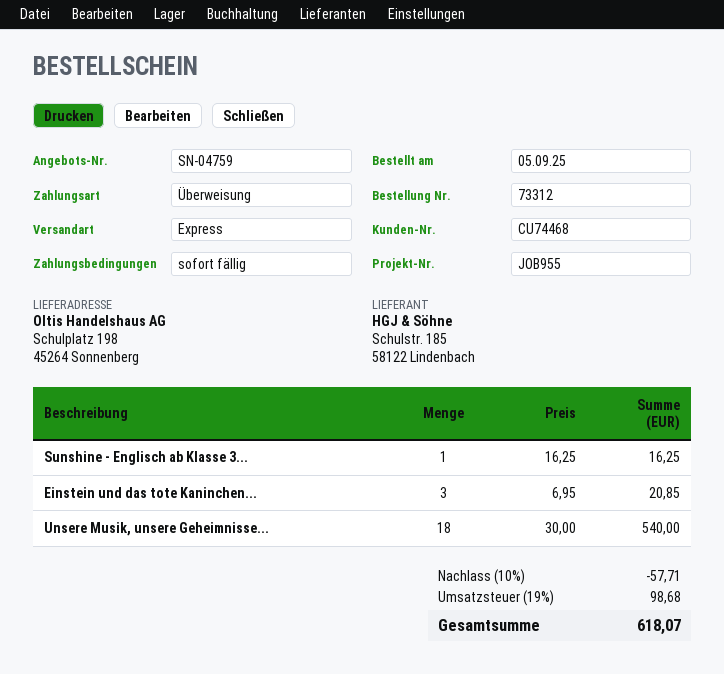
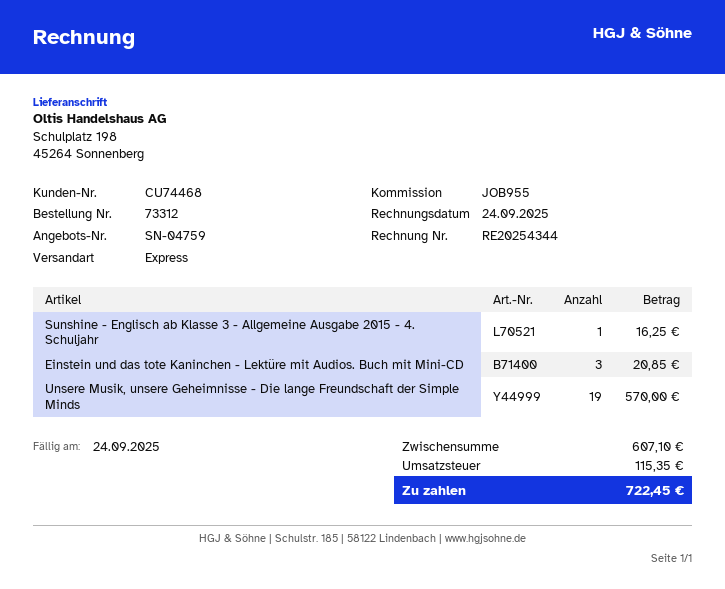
Unsere Musik, unsere Geheimnisse...: 18 for 540.00 -> 19 for 570.00
discount: 10% = 57.71 -> none
tax: 98.68 -> 115.35
total: 618.07 -> 722.45

